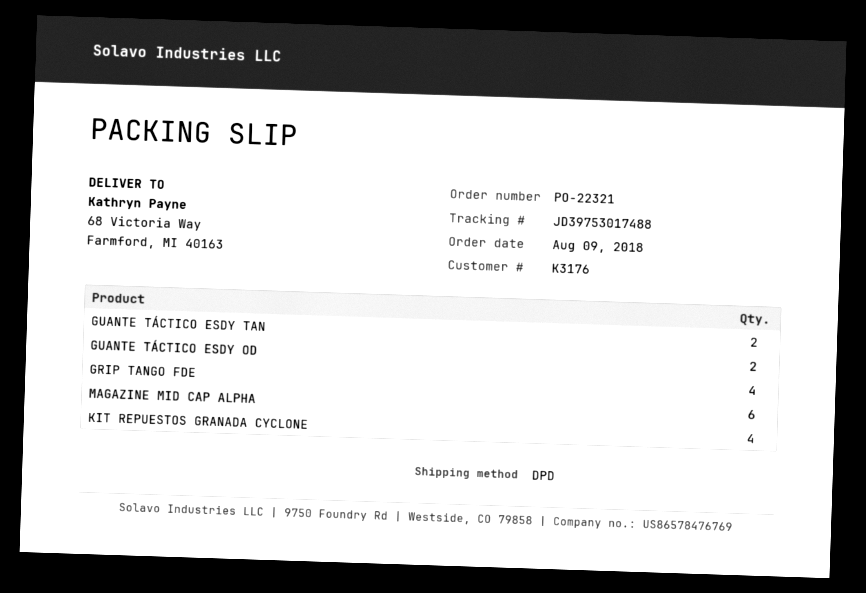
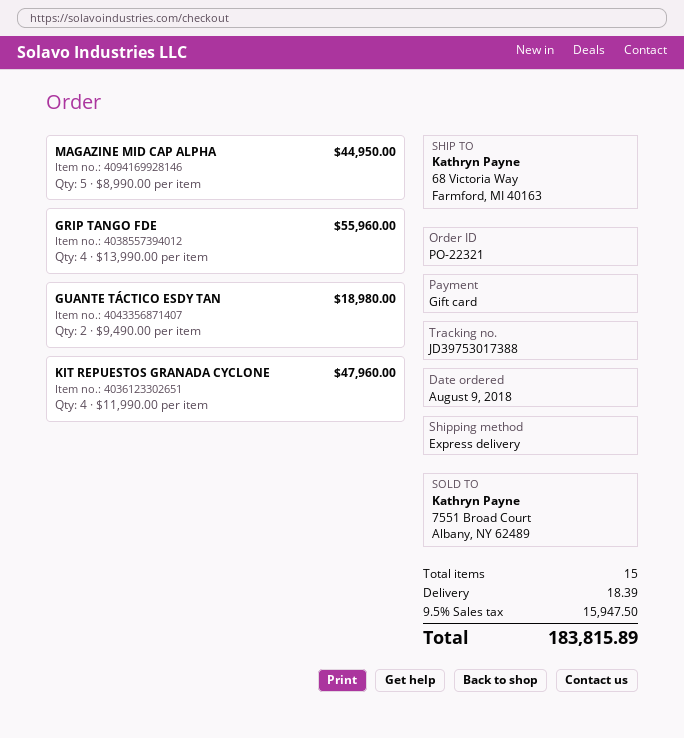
shipping method: DPD -> express
tracking number: JD39753017488 -> JD39753017388
GUANTE TÁCTICO ESDY OD: 2 -> none
MAGAZINE MID CAP ALPHA: 6 -> 5

